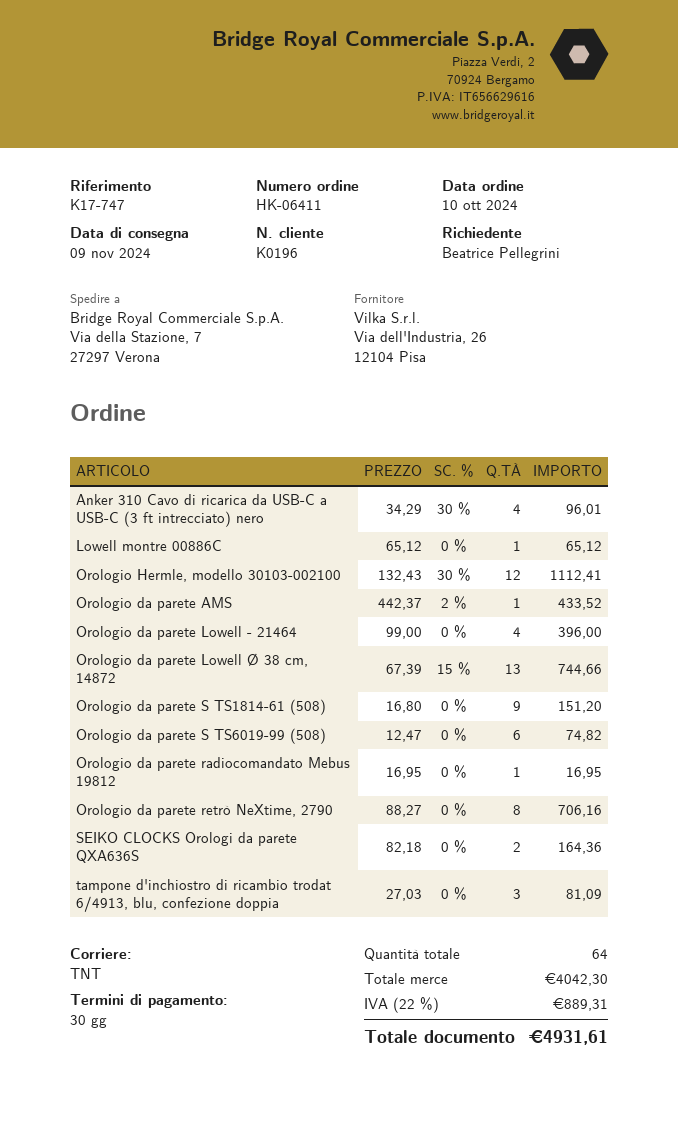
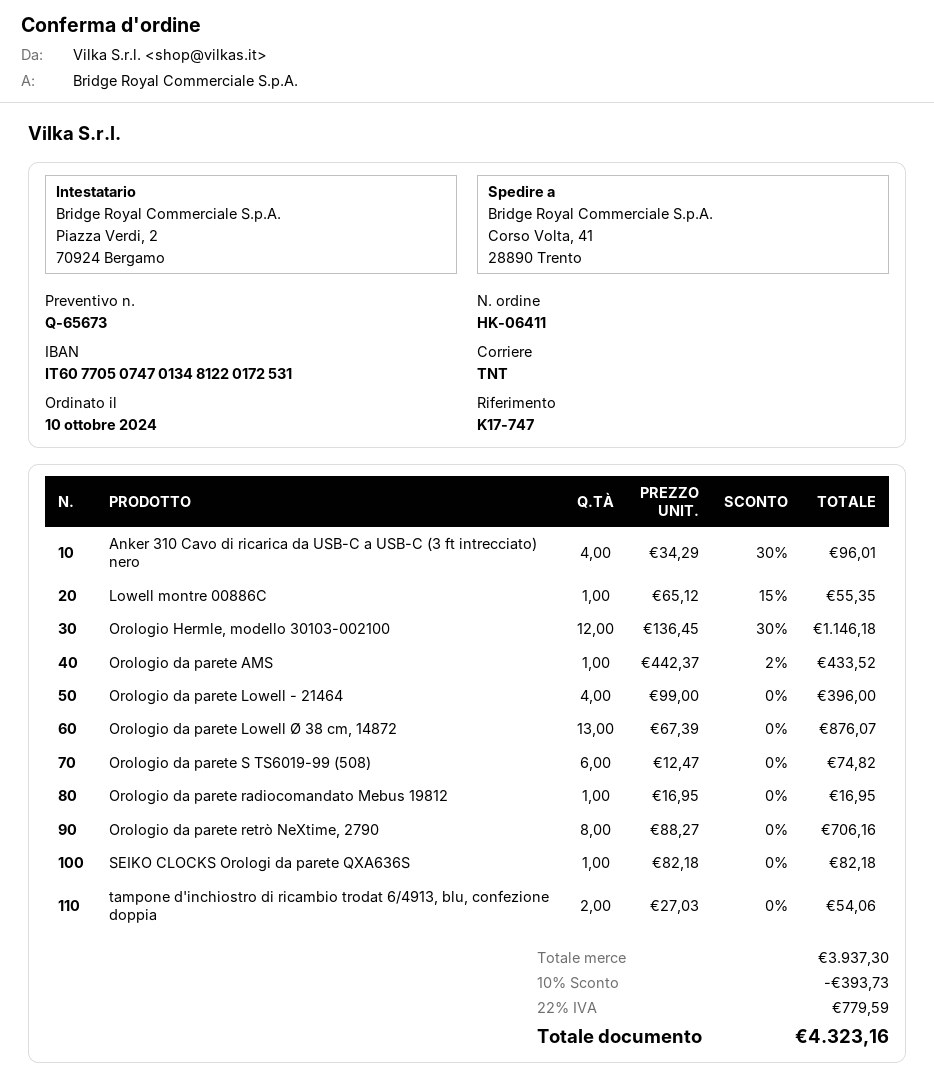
ship to: Via della Stazione, 7, 27297 Verona -> Corso Volta, 41, 28890 Trento
Lowell montre 00886C: 1 x 65.12 = 65.12 -> 1 x 65.12 - 15% = 55.35
Orologio Hermle, modello 30103-002100: 12 x 132.43 - 30% = 1112.41 -> 12 x 136.45 - 30% = 1146.18
Orologio da parete Lowell Ø 38 cm, 14872: 13 x 67.39 - 15% = 744.66 -> 13 x 67.39 = 876.07
Orologio da parete S TS1814-61 (508): 9 x 16.80 = 151.20 -> none
SEIKO CLOCKS Orologi da parete QXA636S: 2 x 82.18 = 164.36 -> 1 x 82.18 = 82.18
tampone d'inchiostro di ricambio trodat 6/4913, blu, confezione doppia: 3 x 27.03 = 81.09 -> 2 x 27.03 = 54.06
subtotal: 4042.30 -> 3937.30
discount: none -> 10% = 393.73
tax: 22% = 889.31 -> 22% = 779.59
total: 4931.61 -> 4323.16

